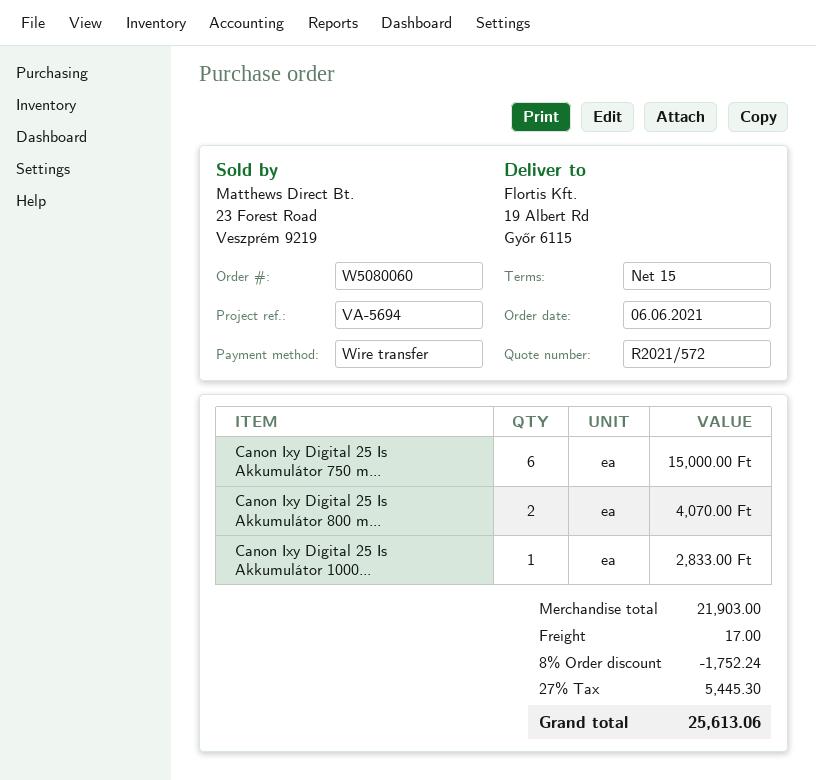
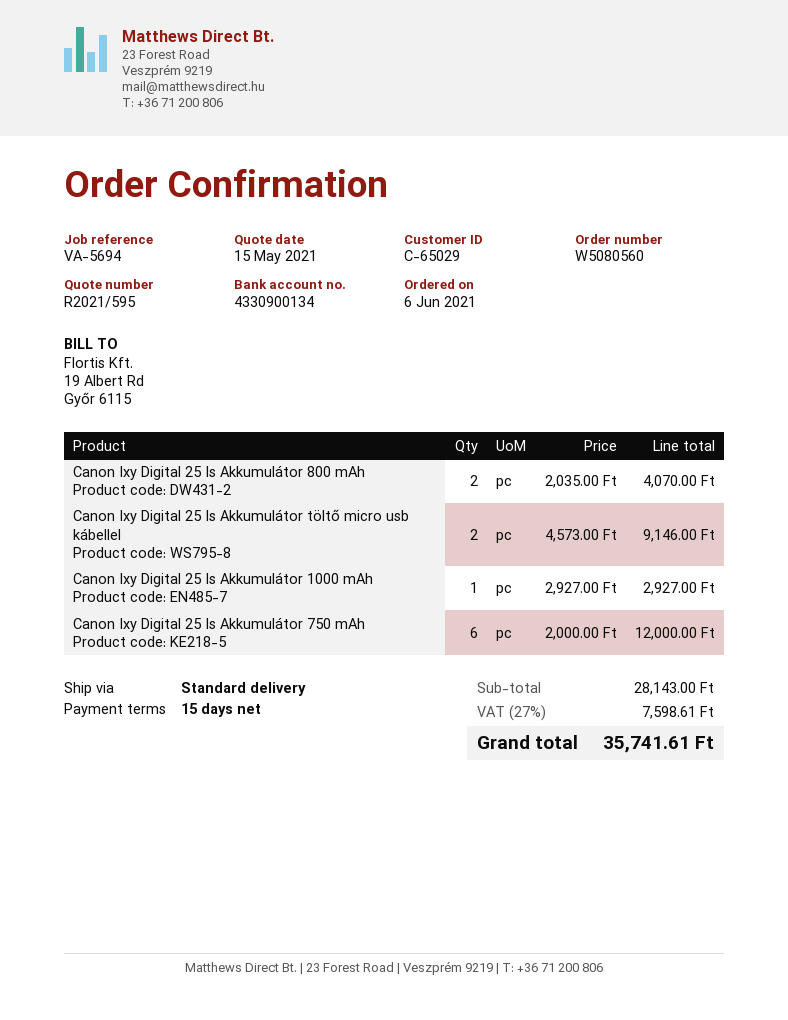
quote number: R2021/572 -> R2021/595
order number: W5080060 -> W5080560
Canon Ixy Digital 25 Is Akkumulátor 750 m...: 6 for 15000.00 -> 6 for 12000.00
Canon Ixy Digital 25 Is Akkumulátor 1000...: 1 for 2833.00 -> 1 for 2927.00
Canon Ixy Digital 25 Is Akkumulátor töltő micro usb kábellel: none -> 2 for 9146.00
subtotal: 21903.00 -> 28143.00
discount: 8% = 1752.24 -> none
shipping: 17.00 -> none
tax: 27% = 5445.30 -> 27% = 7598.61
total: 25613.06 -> 35741.61

